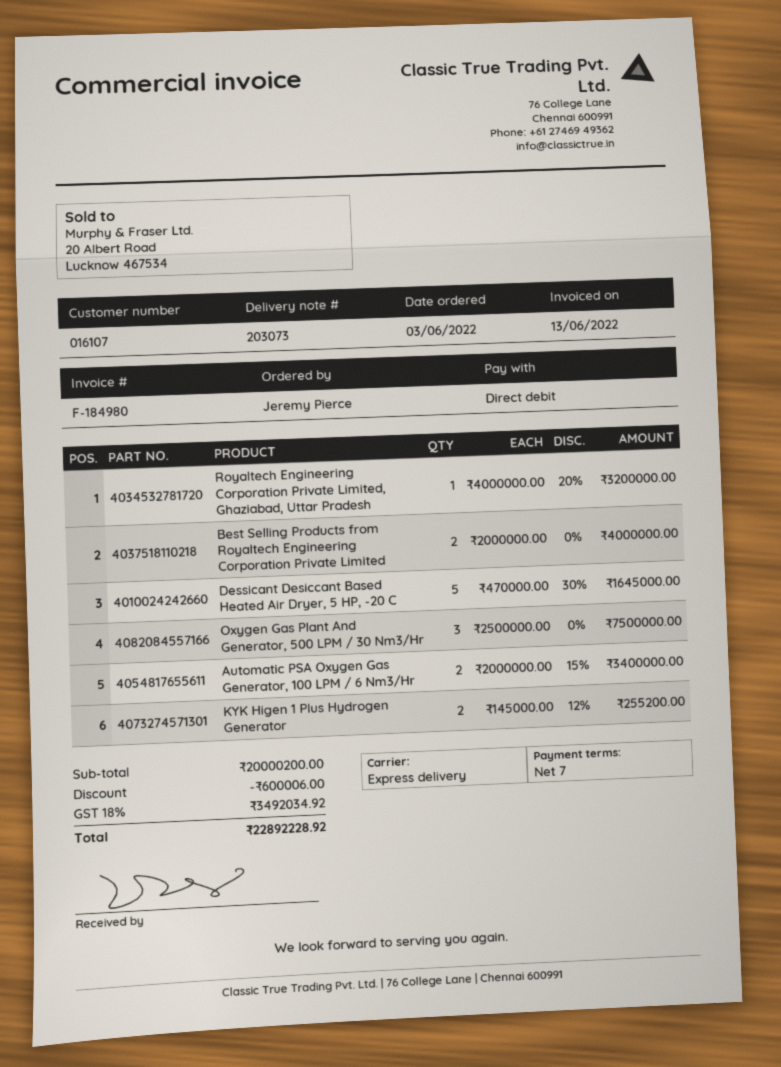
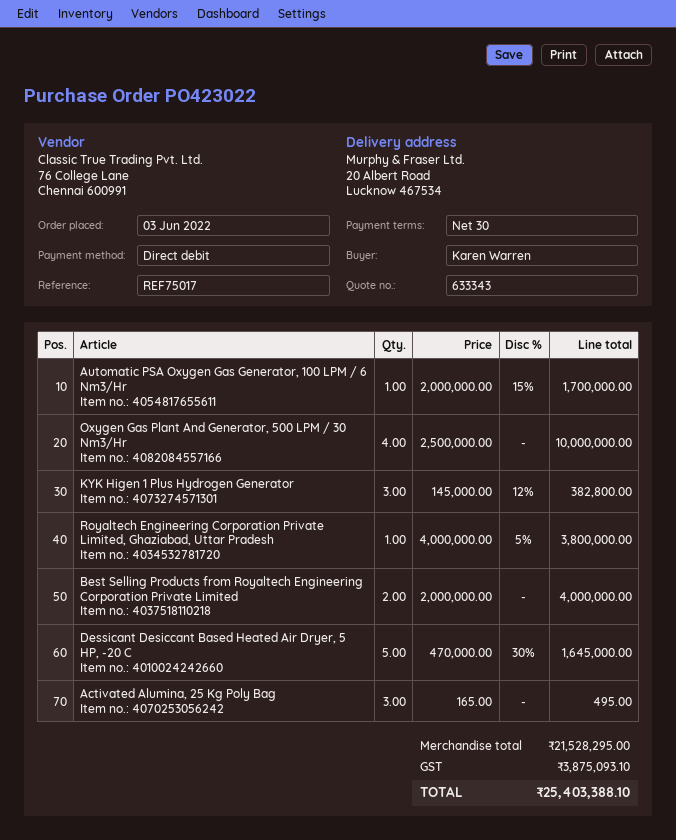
payment terms: 7 days -> 30 days
ordered by: Jeremy Pierce -> Karen Warren
Royaltech Engineering Corporation Private Limited, Ghaziabad, Uttar Pradesh: 1 x 4000000.00 - 20% = 3200000.00 -> 1 x 4000000.00 - 5% = 3800000.00
Oxygen Gas Plant And Generator, 500 LPM / 30 Nm3/Hr: 3 x 2500000.00 = 7500000.00 -> 4 x 2500000.00 = 10000000.00
Automatic PSA Oxygen Gas Generator, 100 LPM / 6 Nm3/Hr: 2 x 2000000.00 - 15% = 3400000.00 -> 1 x 2000000.00 - 15% = 1700000.00
KYK Higen 1 Plus Hydrogen Generator: 2 x 145000.00 - 12% = 255200.00 -> 3 x 145000.00 - 12% = 382800.00
Activated Alumina, 25 Kg Poly Bag: none -> 3 x 165.00 = 495.00
subtotal: 20000200.00 -> 21528295.00
discount: 600006.00 -> none
tax: 3492034.92 -> 3875093.10
total: 22892228.92 -> 25403388.10

